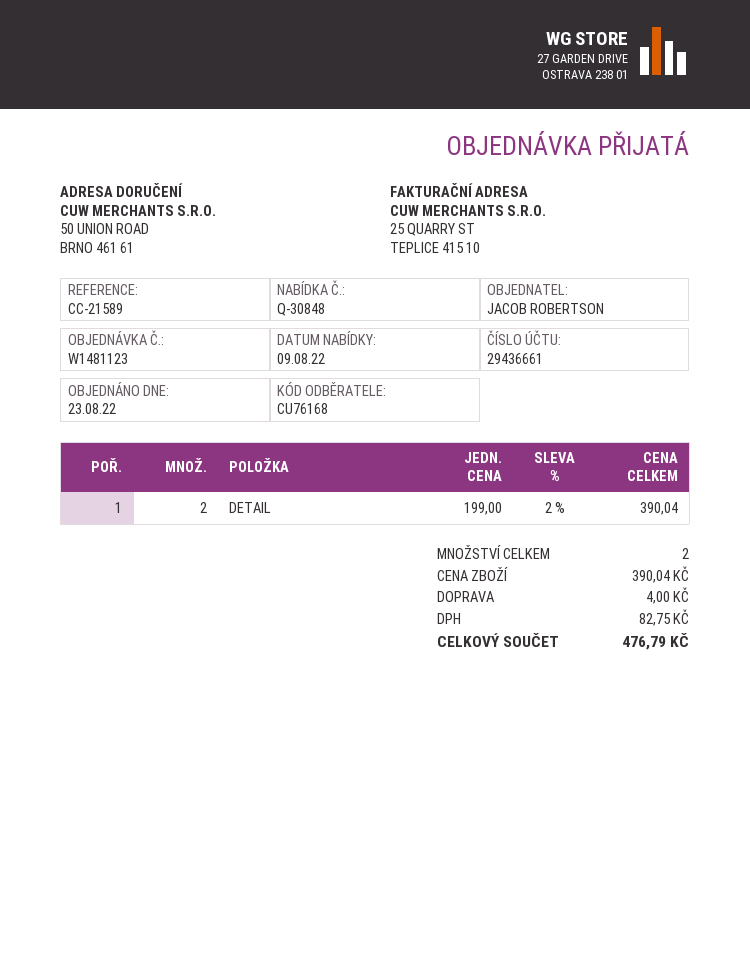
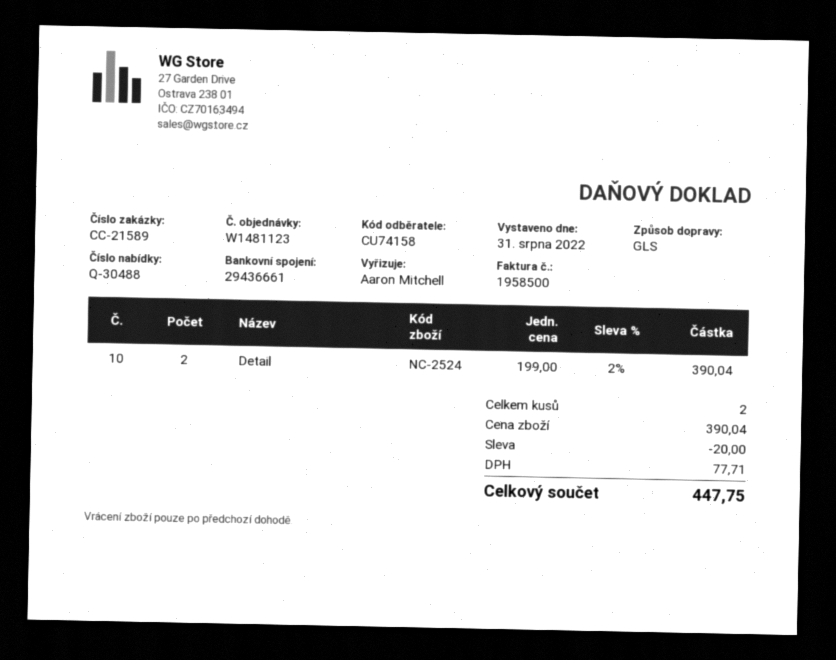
quote number: Q-30848 -> Q-30488
customer number: CU76168 -> CU74158
discount: none -> 20.00
shipping: 4.00 -> none
tax: 82.75 -> 77.71
total: 476.79 -> 447.75

